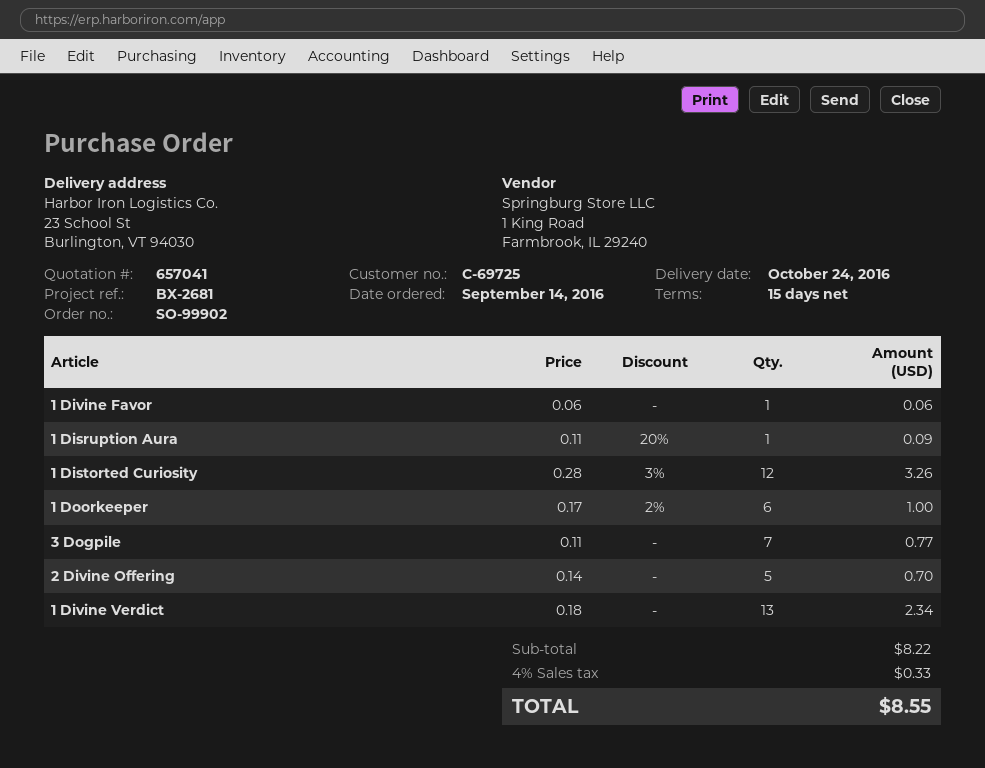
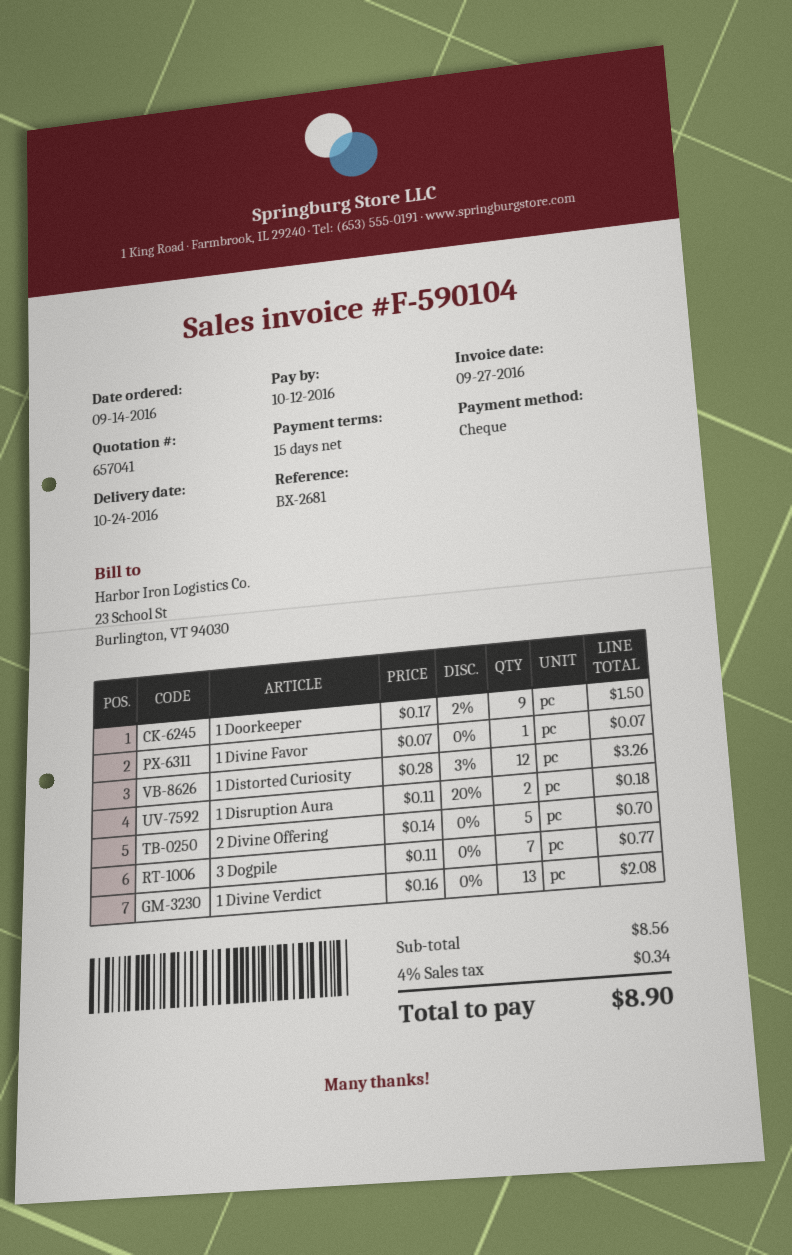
1 Divine Favor: 1 x 0.06 = 0.06 -> 1 x 0.07 = 0.07
1 Disruption Aura: 1 x 0.11 - 20% = 0.09 -> 2 x 0.11 - 20% = 0.18
1 Doorkeeper: 6 x 0.17 - 2% = 1.00 -> 9 x 0.17 - 2% = 1.50
1 Divine Verdict: 13 x 0.18 = 2.34 -> 13 x 0.16 = 2.08
subtotal: 8.22 -> 8.56
tax: 4% = 0.33 -> 4% = 0.34
total: 8.55 -> 8.90

